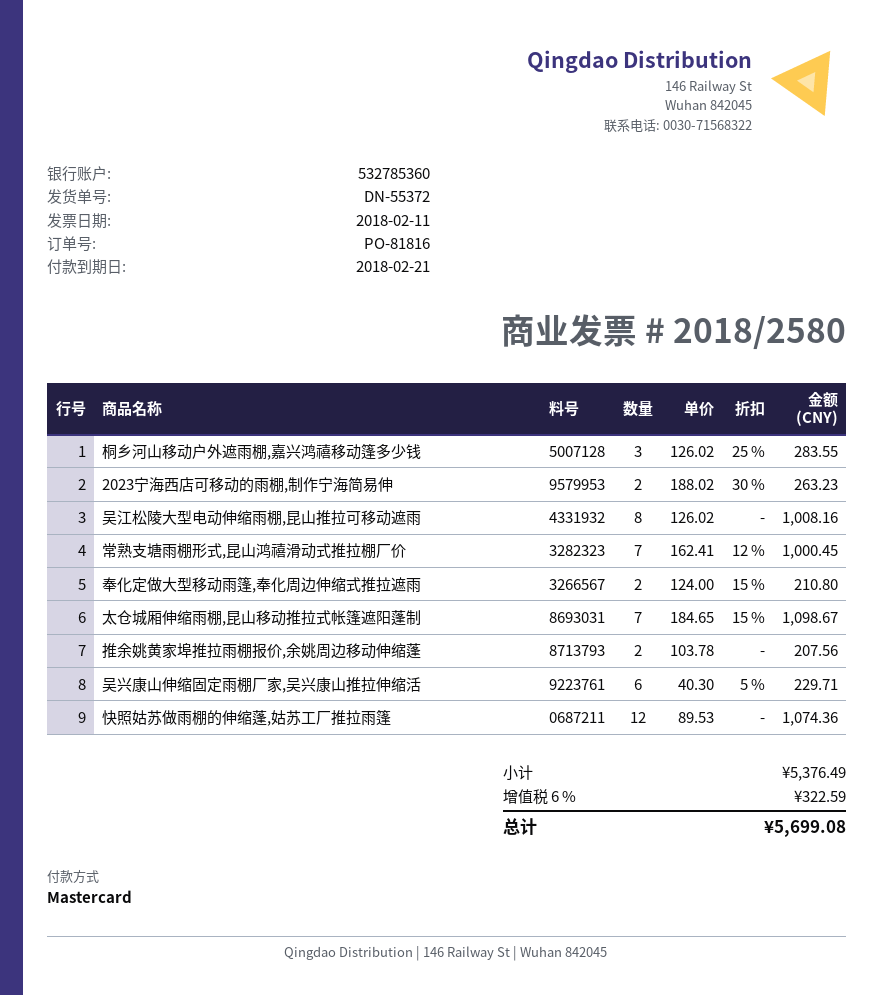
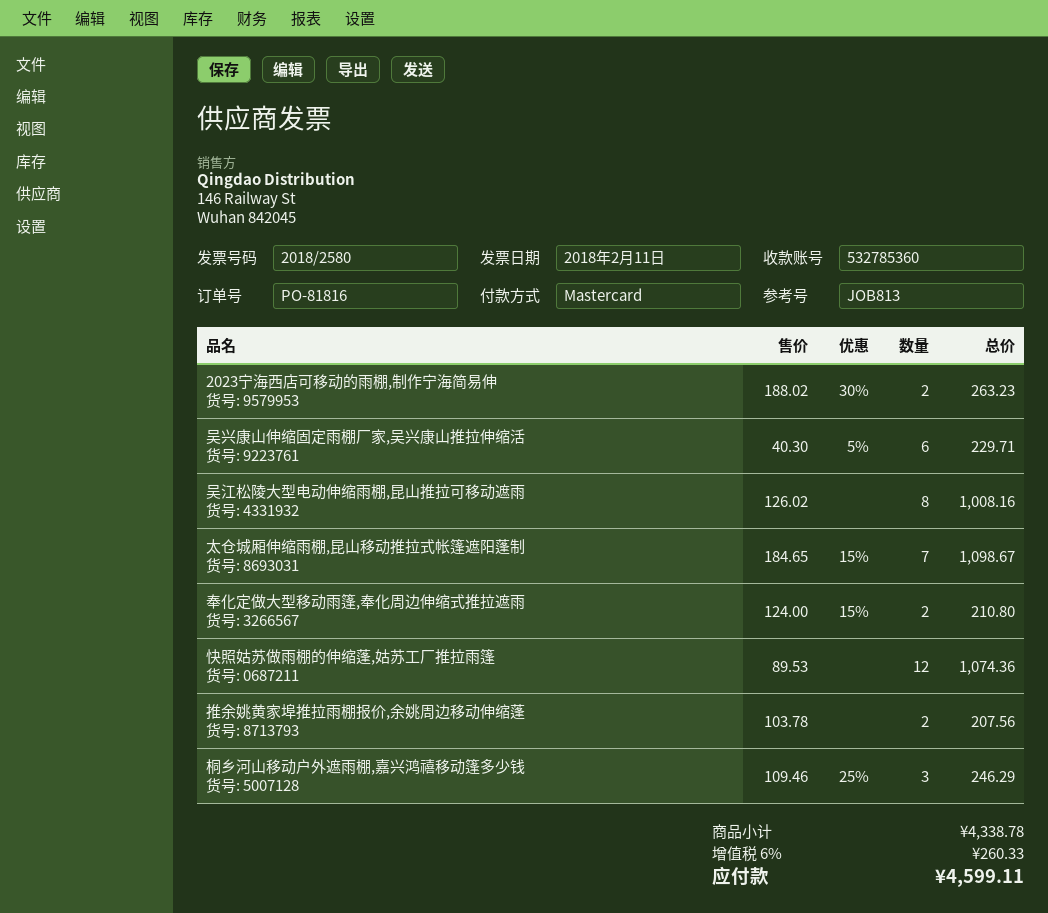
桐乡河山移动户外遮雨棚,嘉兴鸿禧移动篷多少钱: 3 x 126.02 - 25% = 283.55 -> 3 x 109.46 - 25% = 246.29
常熟支塘雨棚形式,昆山鸿禧滑动式推拉棚厂价: 7 x 162.41 - 12% = 1000.45 -> none
subtotal: 5376.49 -> 4338.78
tax: 6% = 322.59 -> 6% = 260.33
total: 5699.08 -> 4599.11

